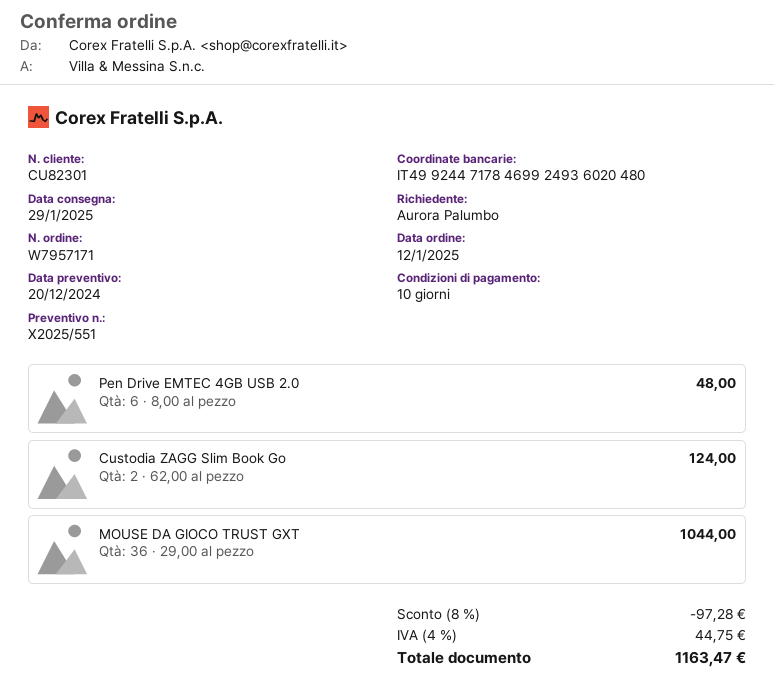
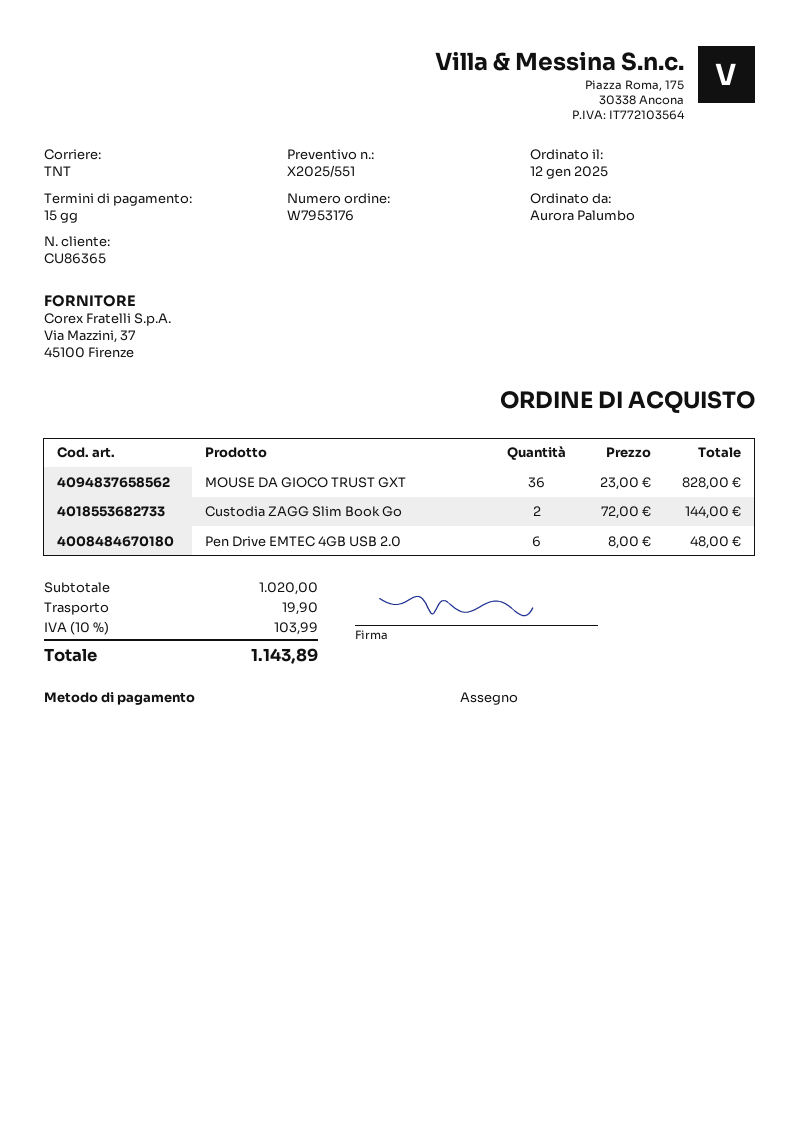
order number: W7957171 -> W7953176
payment terms: 10 days -> 15 days
customer number: CU82301 -> CU86365
Custodia ZAGG Slim Book Go: 2 x 62.00 = 124.00 -> 2 x 72.00 = 144.00
MOUSE DA GIOCO TRUST GXT: 36 x 29.00 = 1044.00 -> 36 x 23.00 = 828.00
discount: 8% = 97.28 -> none
shipping: none -> 19.90
tax: 4% = 44.75 -> 10% = 103.99
total: 1163.47 -> 1143.89

